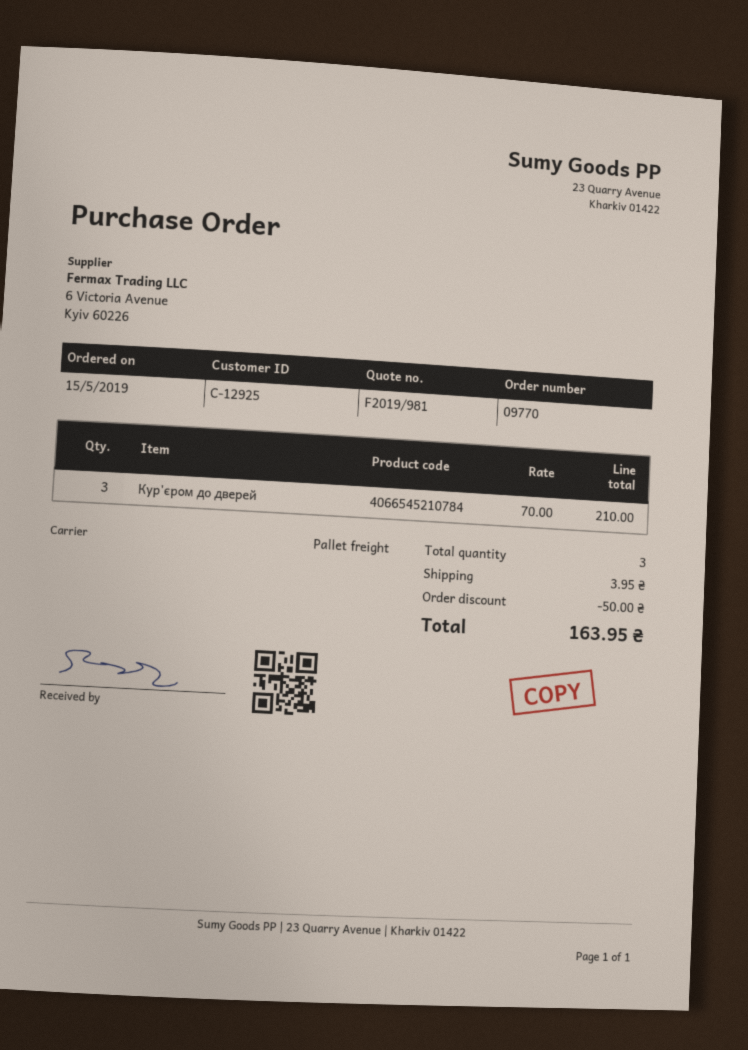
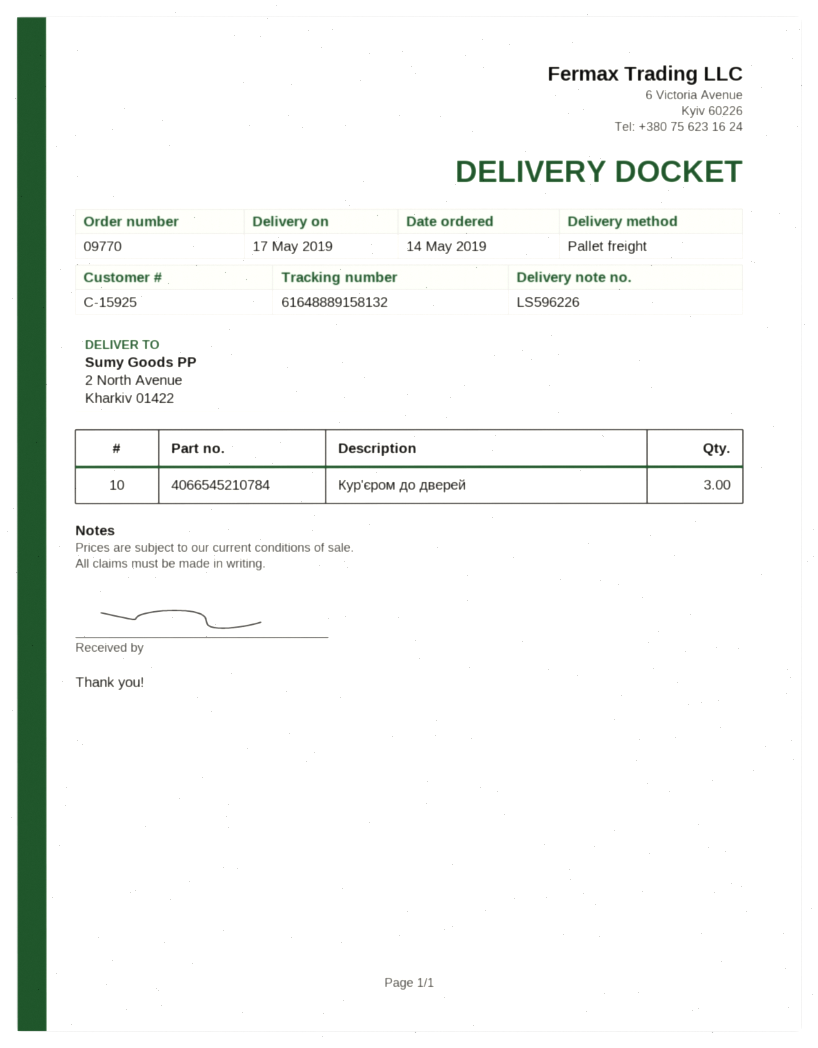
order date: 2019-05-15 -> 2019-05-14
customer number: C-12925 -> C-15925

